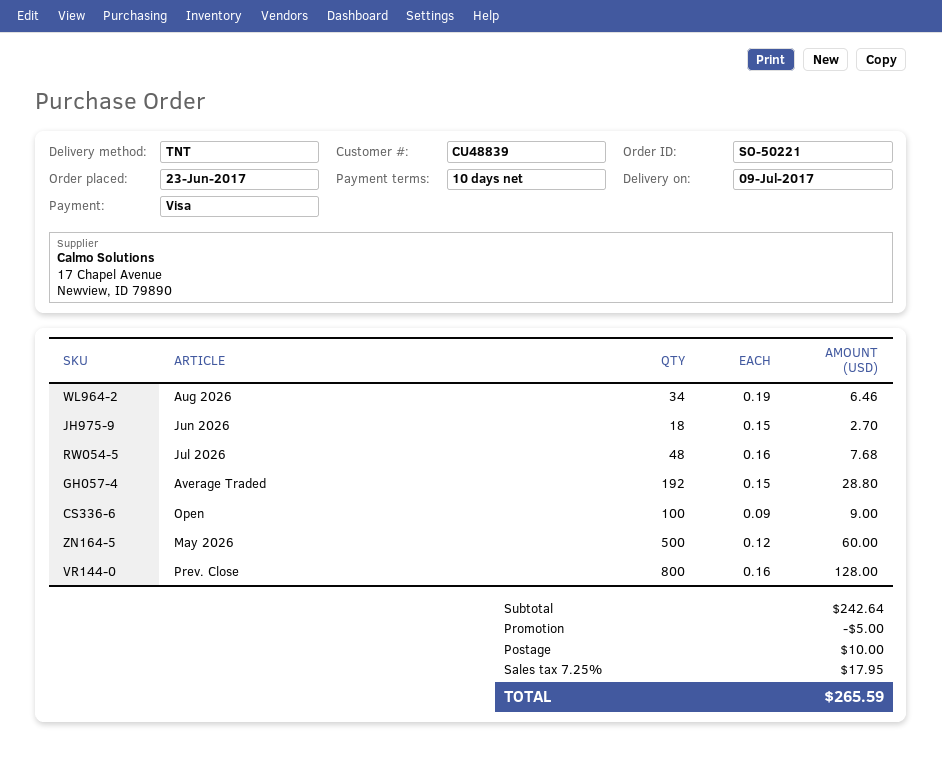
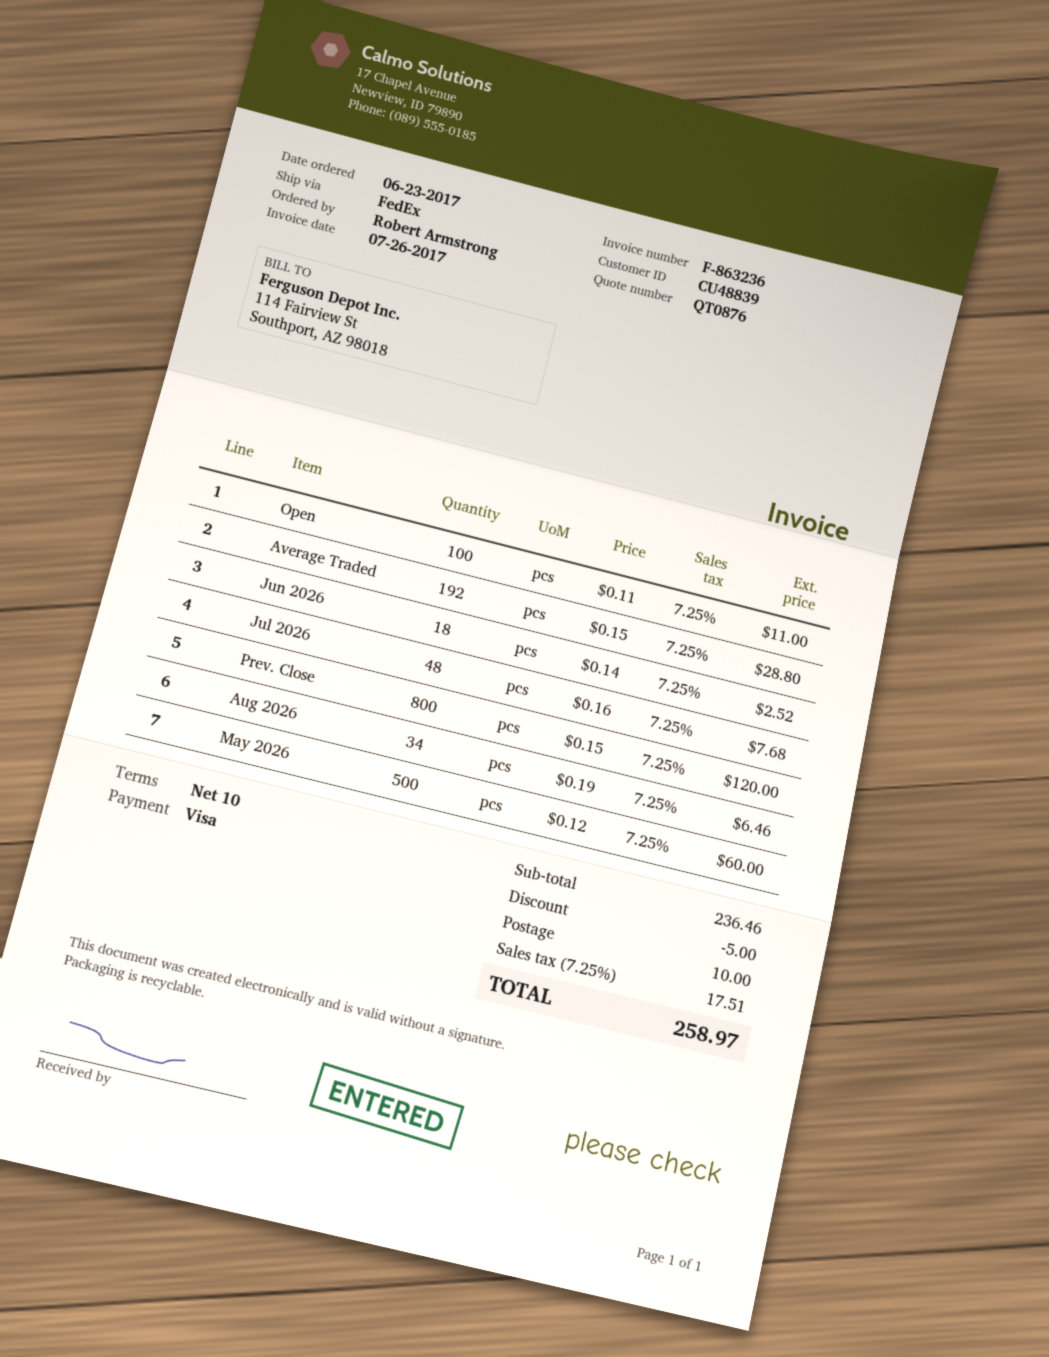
shipping method: TNT -> FedEx
Jun 2026: 18 x 0.15 = 2.70 -> 18 x 0.14 = 2.52
Open: 100 x 0.09 = 9.00 -> 100 x 0.11 = 11.00
Prev. Close: 800 x 0.16 = 128.00 -> 800 x 0.15 = 120.00
subtotal: 242.64 -> 236.46
tax: 7.25% = 17.95 -> 7.25% = 17.51
total: 265.59 -> 258.97

